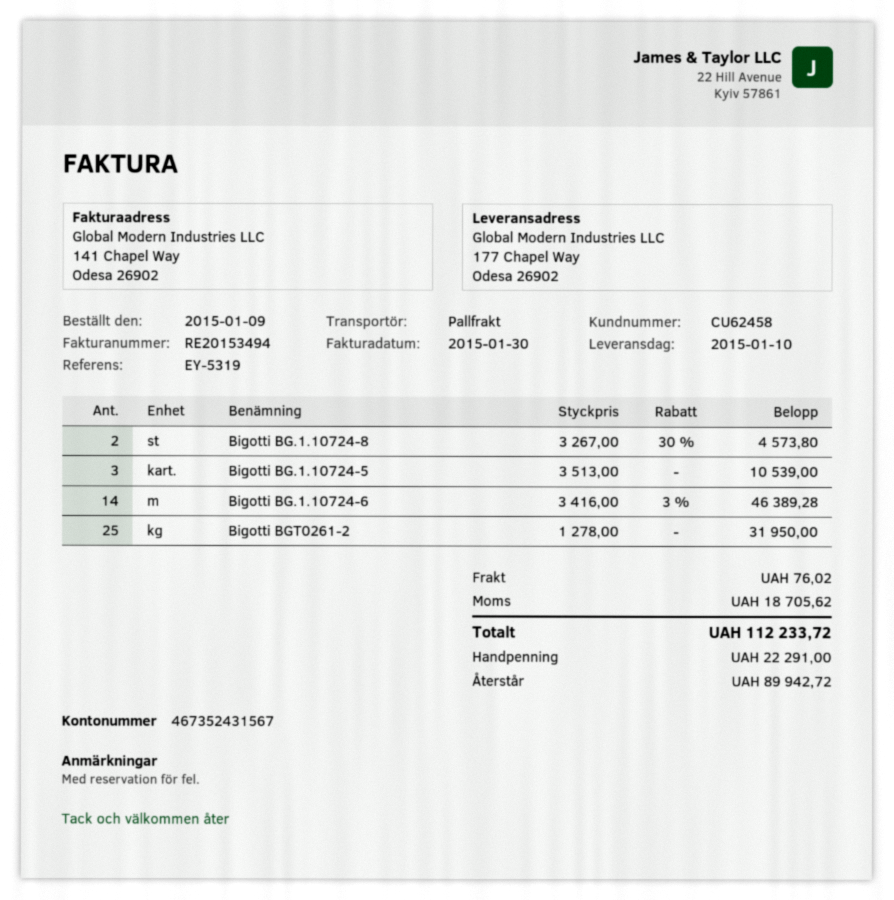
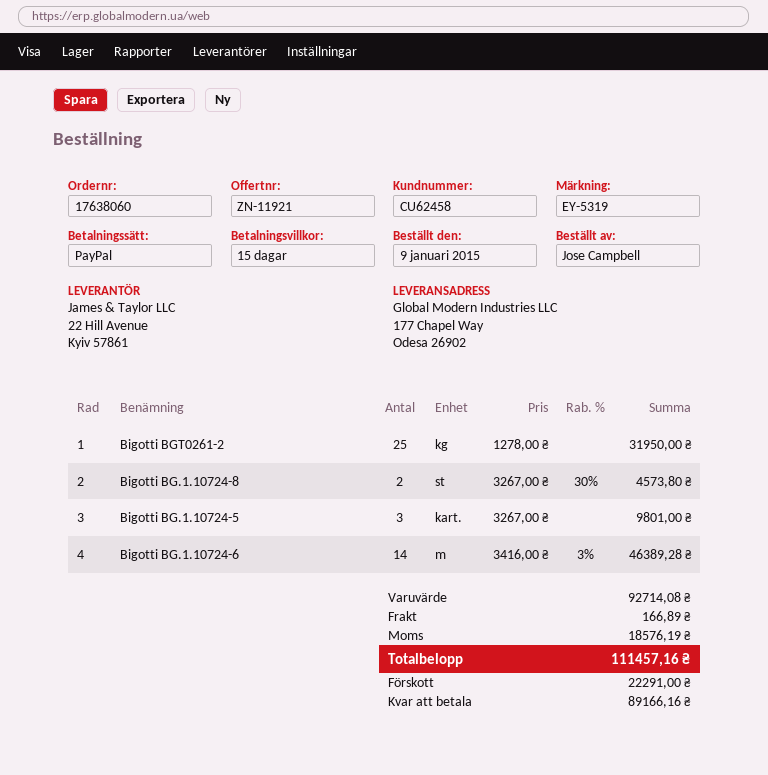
Bigotti BG.1.10724-5: 3 x 3513.00 = 10539.00 -> 3 x 3267.00 = 9801.00
shipping: 76.02 -> 166.89
tax: 18705.62 -> 18576.19
total: 112233.72 -> 111457.16
balance: 89942.72 -> 89166.16

